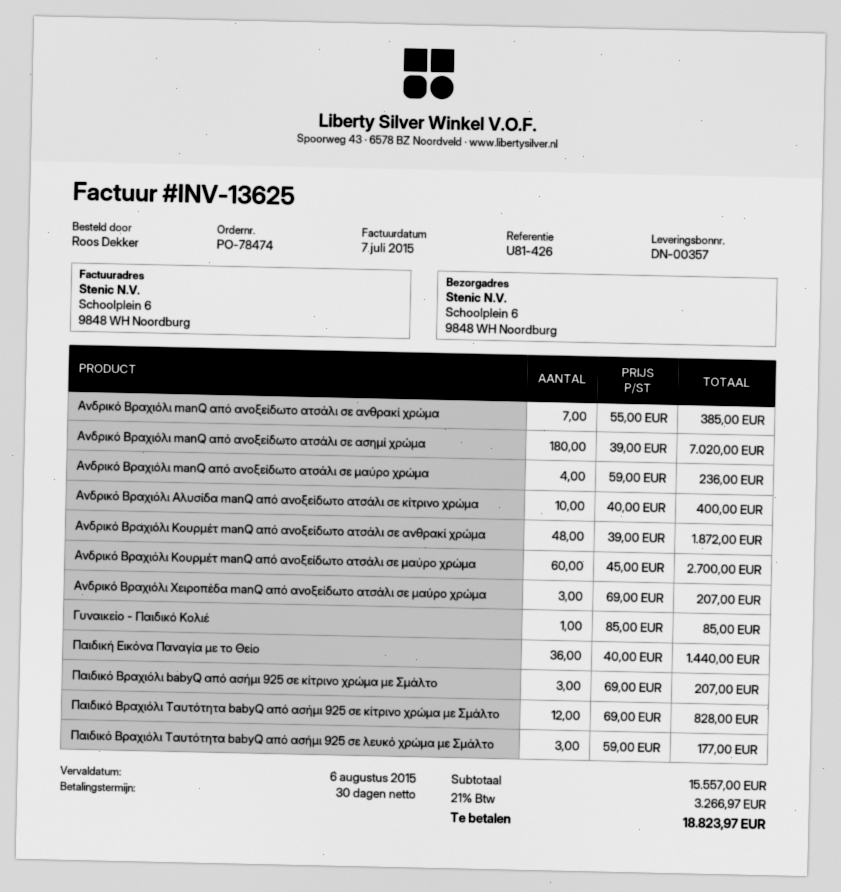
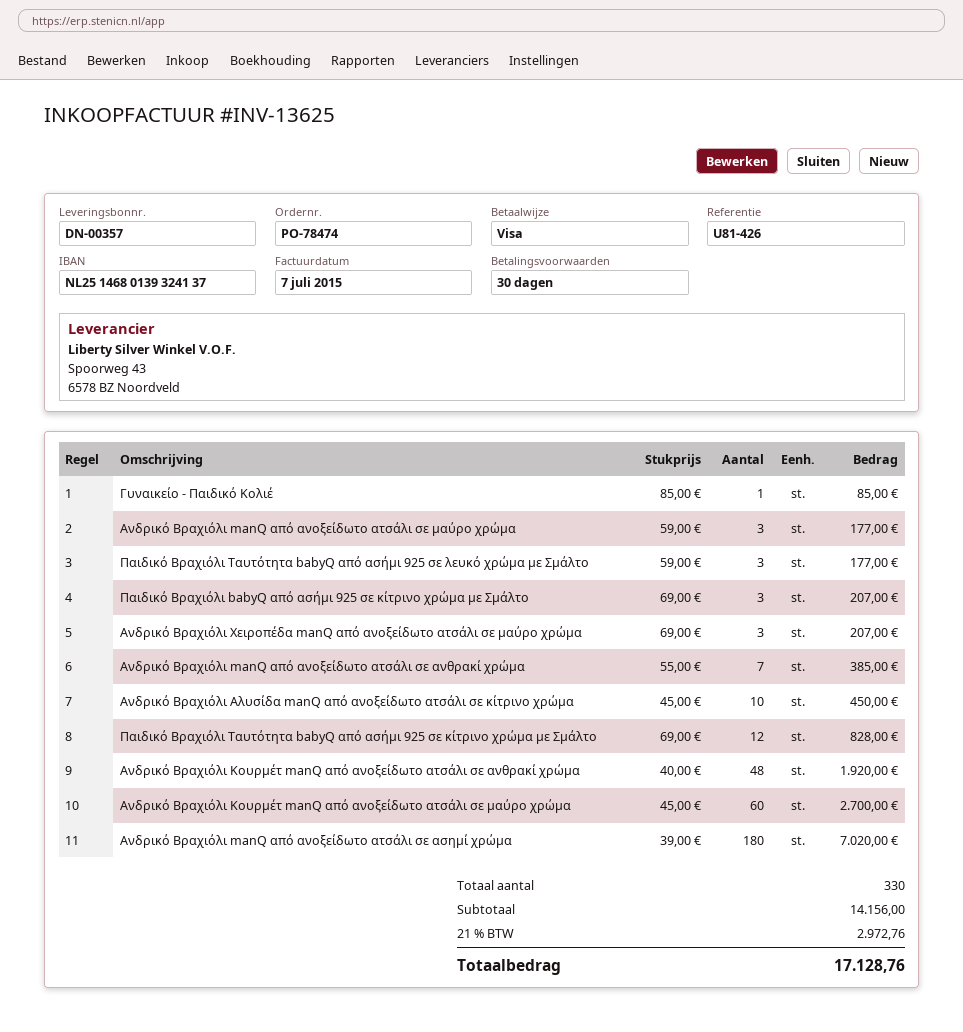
Ανδρικό Βραχιόλι manQ από ανοξείδωτο ατσάλι σε μαύρο χρώμα: 4 x 59.00 = 236.00 -> 3 x 59.00 = 177.00
Ανδρικό Βραχιόλι Αλυσίδα manQ από ανοξείδωτο ατσάλι σε κίτρινο χρώμα: 10 x 40.00 = 400.00 -> 10 x 45.00 = 450.00
Ανδρικό Βραχιόλι Κουρμέτ manQ από ανοξείδωτο ατσάλι σε ανθρακί χρώμα: 48 x 39.00 = 1872.00 -> 48 x 40.00 = 1920.00
Παιδική Εικόνα Παναγία με το Θείο: 36 x 40.00 = 1440.00 -> none
subtotal: 15557.00 -> 14156.00
tax: 21% = 3266.97 -> 21% = 2972.76
total: 18823.97 -> 17128.76

